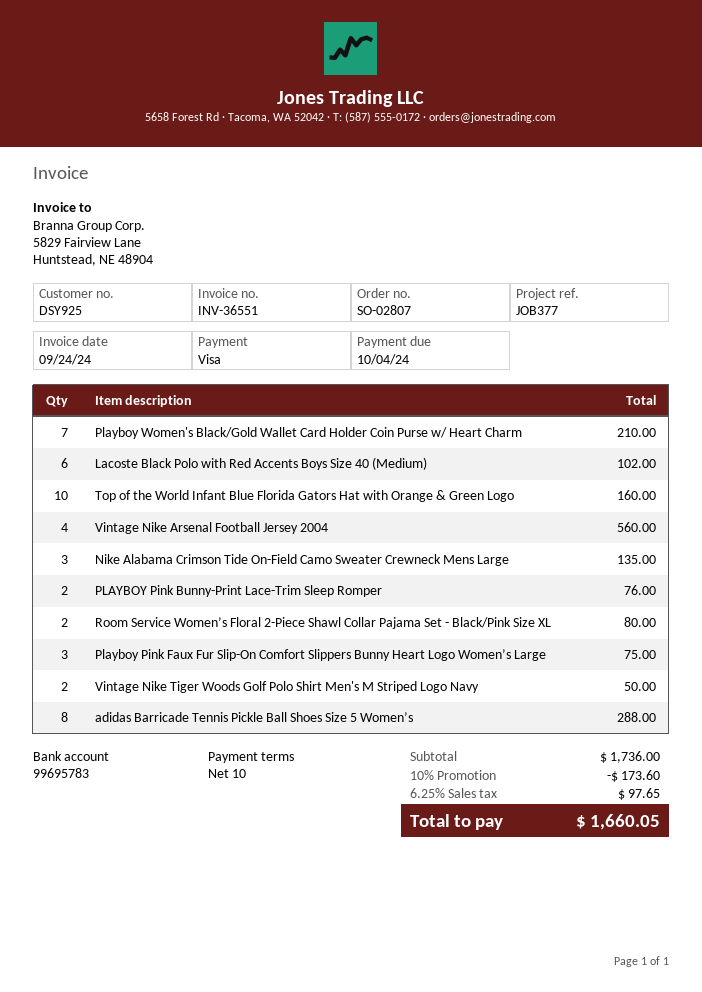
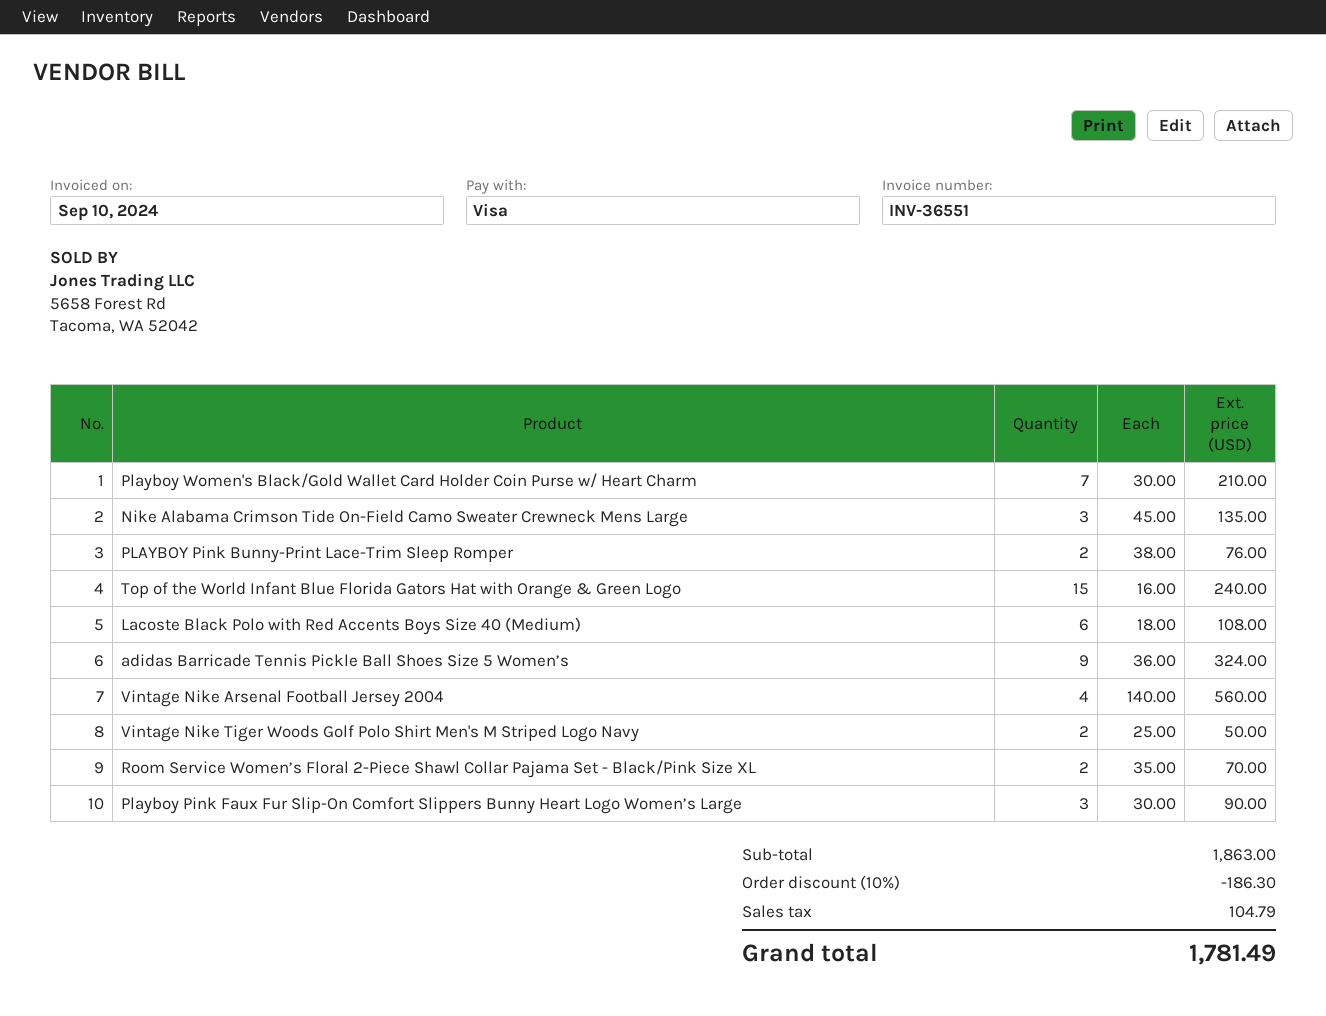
invoice date: 2024-09-24 -> 2024-09-10
Lacoste Black Polo with Red Accents Boys Size 40 (Medium): 6 for 102.00 -> 6 for 108.00
Top of the World Infant Blue Florida Gators Hat with Orange & Green Logo: 10 for 160.00 -> 15 for 240.00
Room Service Women’s Floral 2-Piece Shawl Collar Pajama Set - Black/Pink Size XL: 2 for 80.00 -> 2 for 70.00
Playboy Pink Faux Fur Slip-On Comfort Slippers Bunny Heart Logo Women’s Large: 3 for 75.00 -> 3 for 90.00
adidas Barricade Tennis Pickle Ball Shoes Size 5 Women’s: 8 for 288.00 -> 9 for 324.00
subtotal: 1736.00 -> 1863.00
discount: 10% = 173.60 -> 10% = 186.30
tax: 97.65 -> 104.79
total: 1660.05 -> 1781.49

